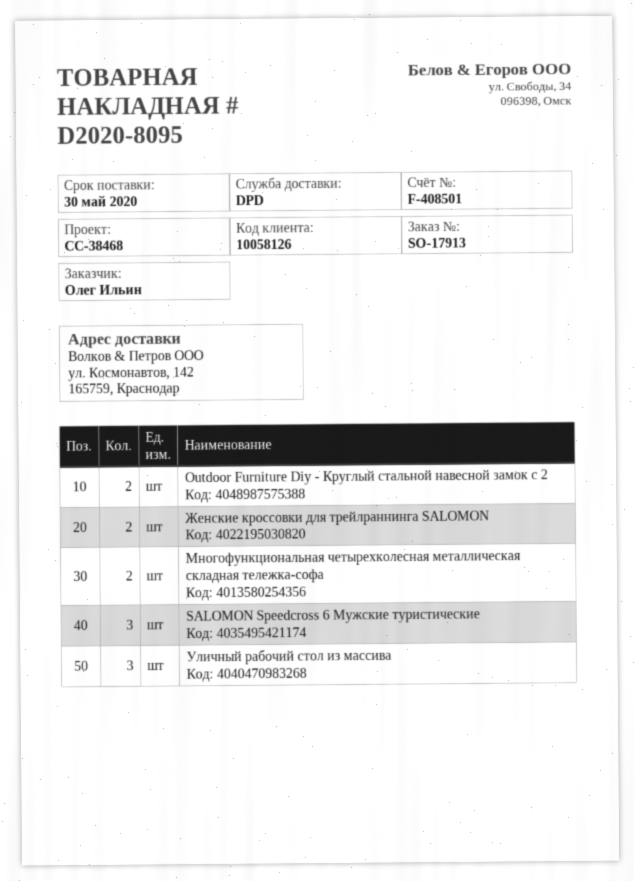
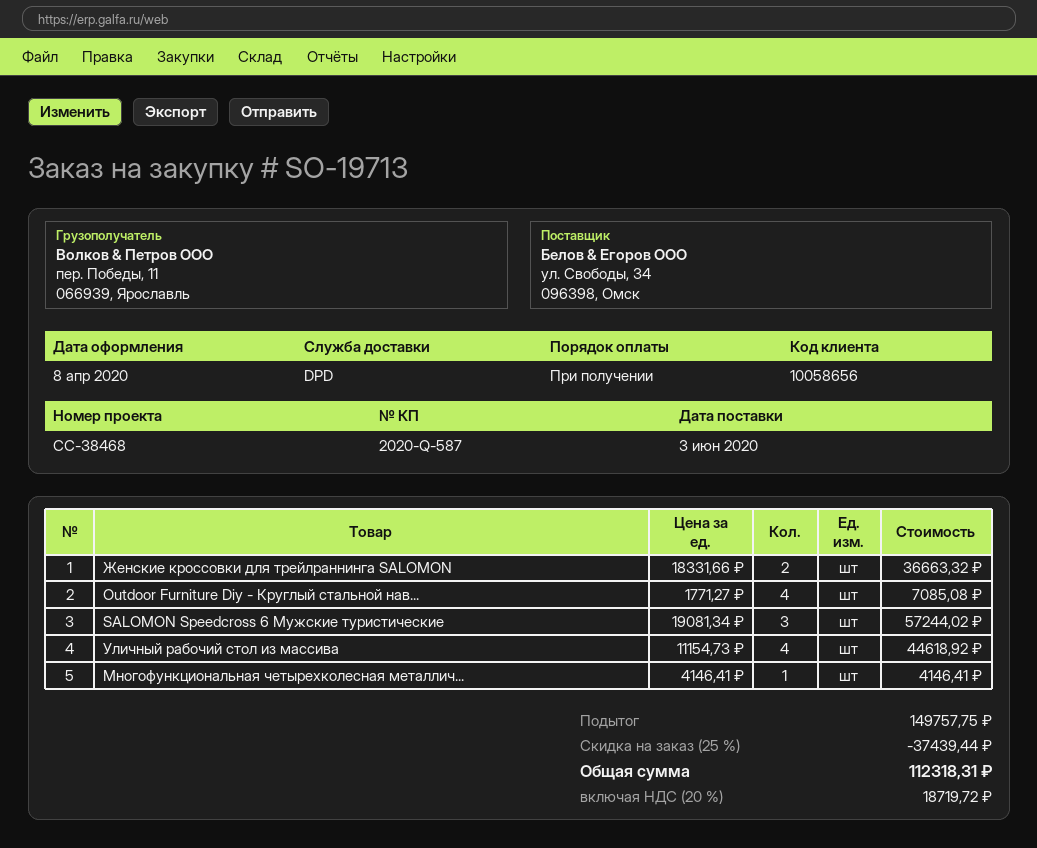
order number: SO-17913 -> SO-19713
delivery date: 2020-05-30 -> 2020-06-03
customer number: 10058126 -> 10058656
ship to: ул. Космонавтов, 142, 165759, Краснодар -> пер. Победы, 11, 066939, Ярославль
Outdoor Furniture Diy - Круглый стальной навесной замок с 2: 2 -> 4
Многофункциональная четырехколесная металлическая складная тележка-софа: 2 -> 1
Уличный рабочий стол из массива: 3 -> 4

